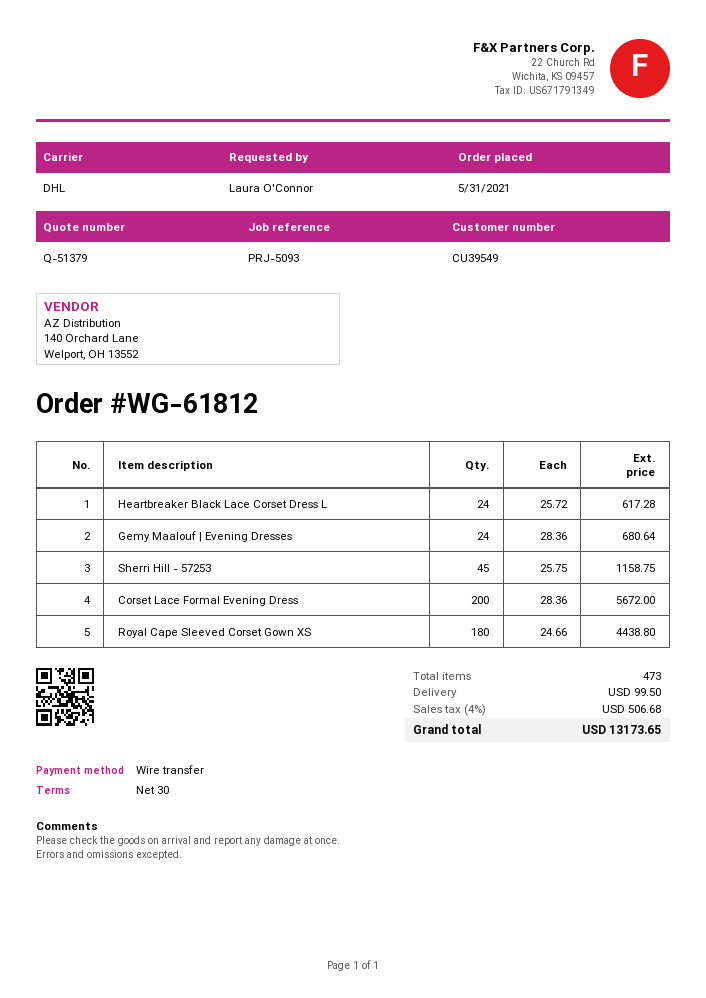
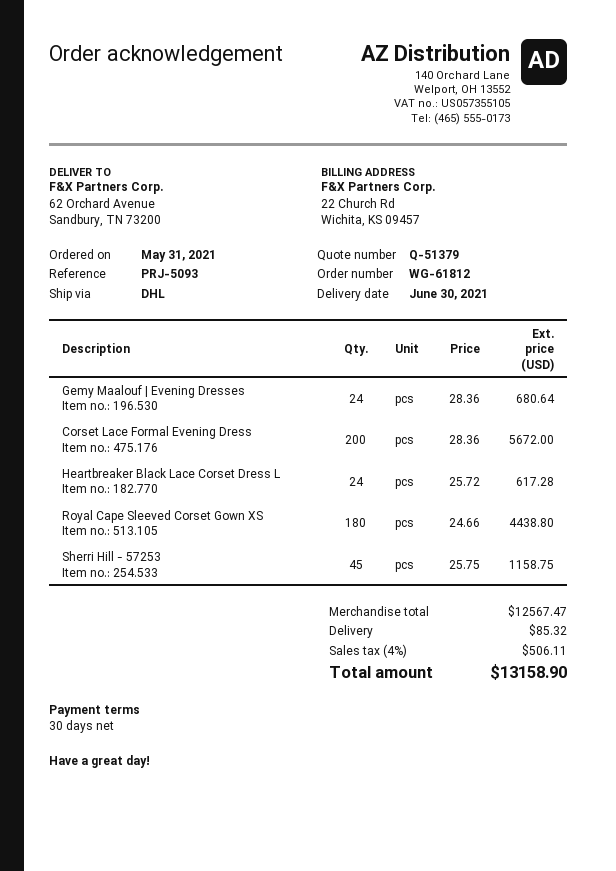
shipping: 99.50 -> 85.32
tax: 4% = 506.68 -> 4% = 506.11
total: 13173.65 -> 13158.90

